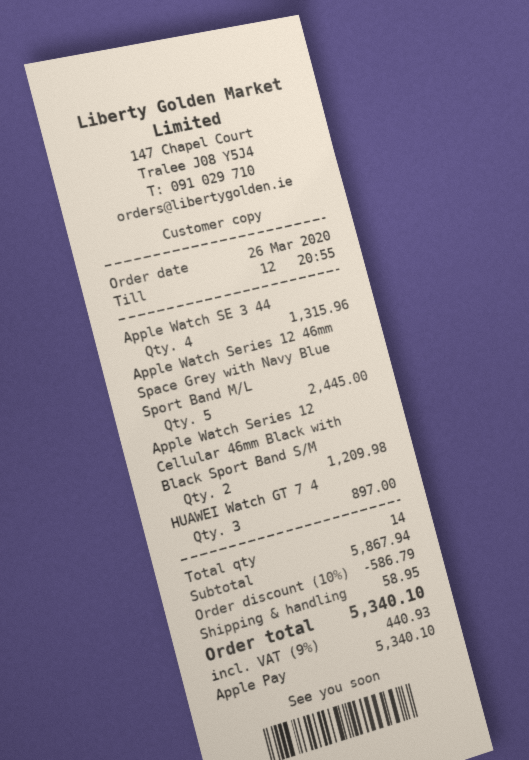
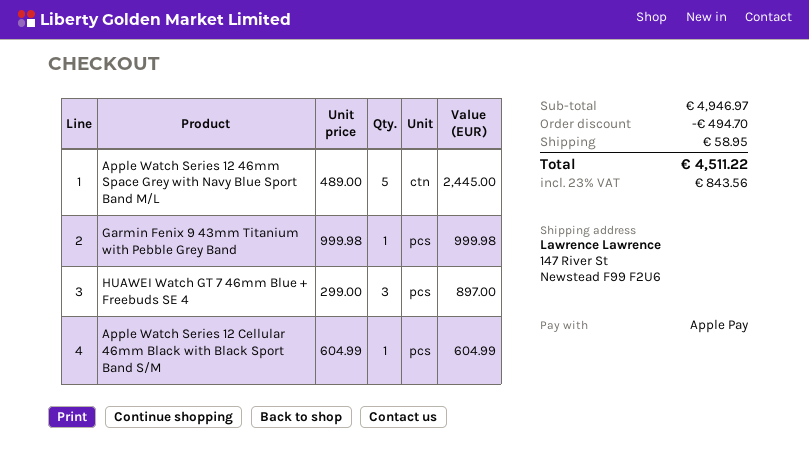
Apple Watch SE 3 44: 4 for 1315.96 -> none
Apple Watch Series 12 Cellular 46mm Black with Black Sport Band S/M: 2 for 1209.98 -> 1 for 604.99
Garmin Fenix 9 43mm Titanium with Pebble Grey Band: none -> 1 for 999.98
subtotal: 5867.94 -> 4946.97
discount: 586.79 -> 494.70
tax: 9% = 440.93 -> 23% = 843.56
total: 5340.10 -> 4511.22

